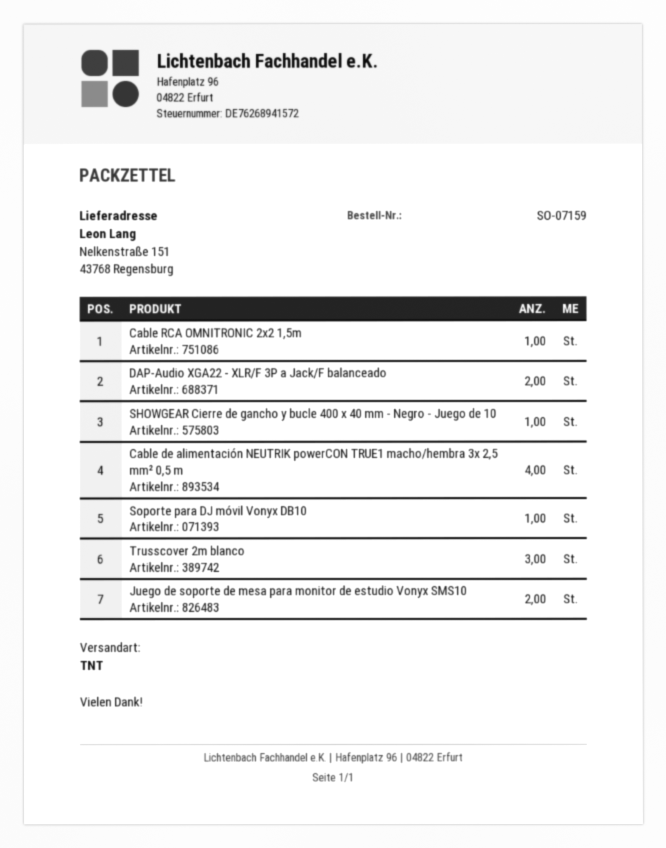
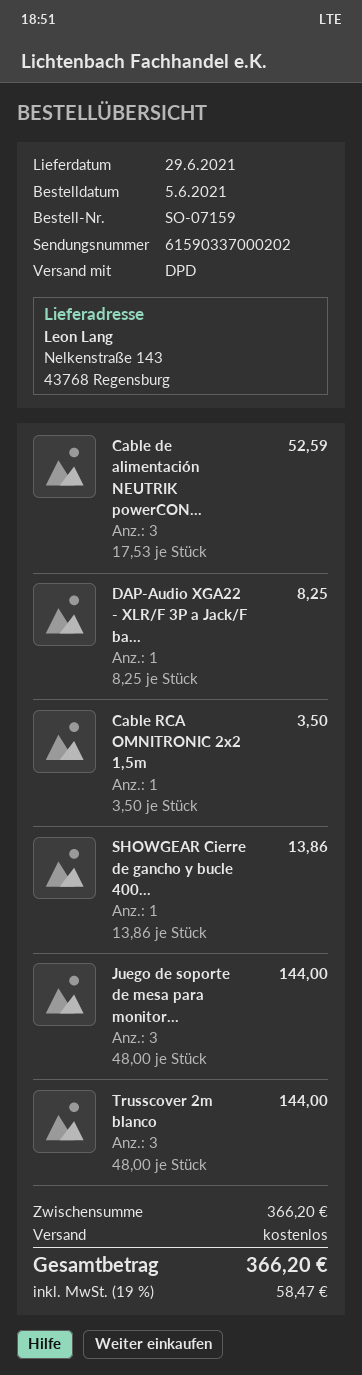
shipping method: TNT -> DPD
ship to: Nelkenstraße 151, 43768 Regensburg -> Nelkenstraße 143, 43768 Regensburg
DAP-Audio XGA22 - XLR/F 3P a Jack/F balanceado: 2 -> 1
Cable de alimentación NEUTRIK powerCON TRUE1 macho/hembra 3x 2,5 mm² 0,5 m: 4 -> 3
Soporte para DJ móvil Vonyx DB10: 1 -> none
Juego de soporte de mesa para monitor de estudio Vonyx SMS10: 2 -> 3

